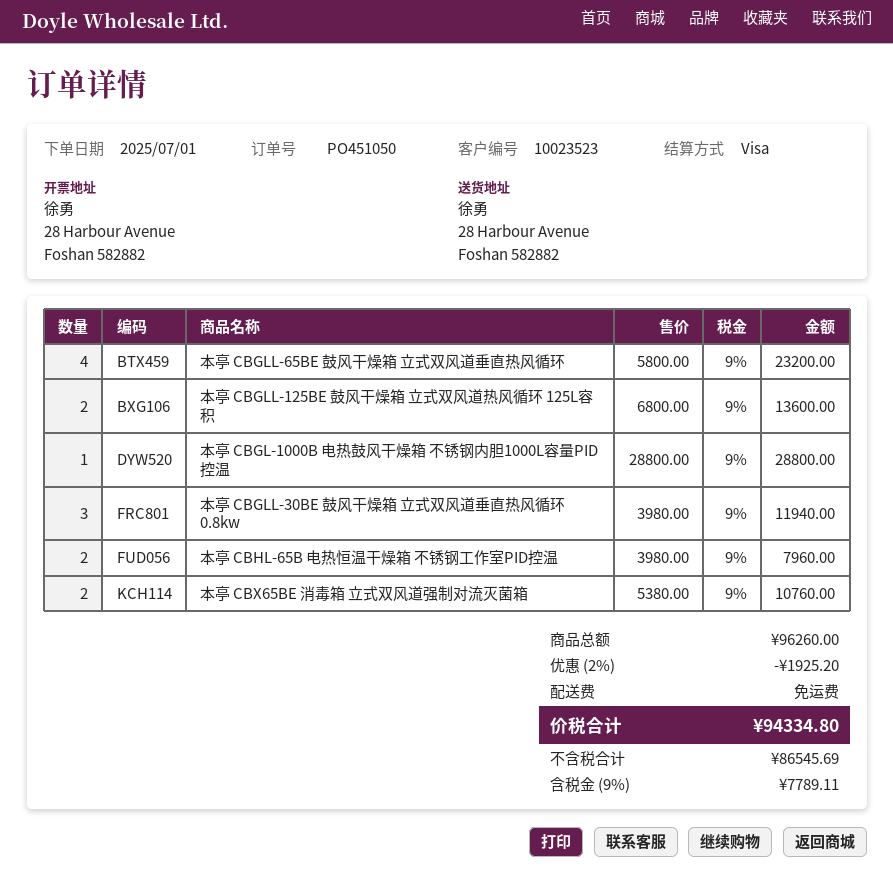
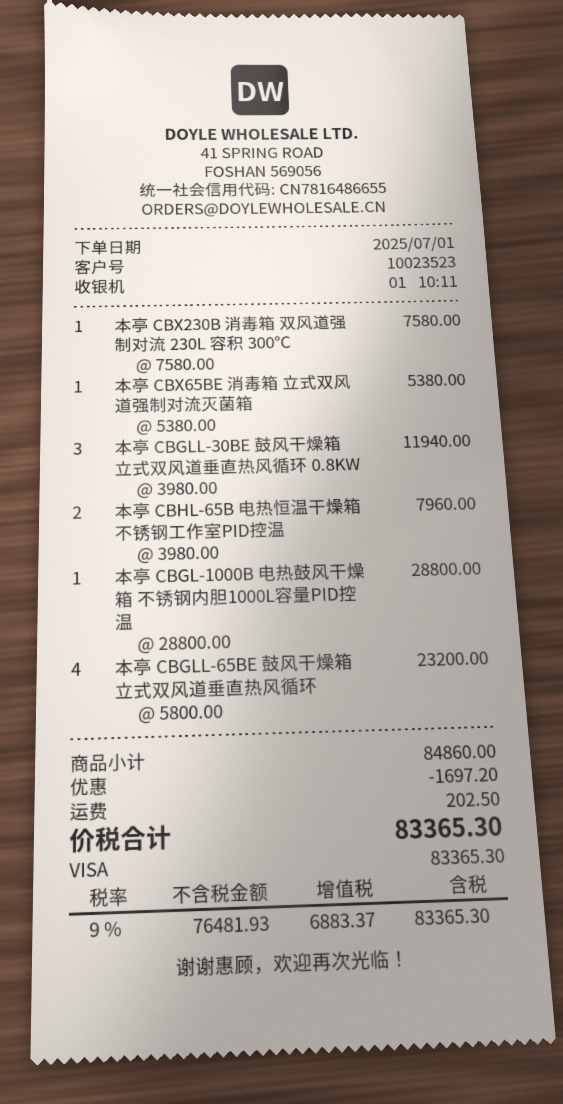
本亭 CBGLL-125BE 鼓风干燥箱 立式双风道热风循环 125L容积: 2 x 6800.00 = 13600.00 -> none
本亭 CBX65BE 消毒箱 立式双风道强制对流灭菌箱: 2 x 5380.00 = 10760.00 -> 1 x 5380.00 = 5380.00
本亭 CBX230B 消毒箱 双风道强制对流 230L 容积 300℃: none -> 1 x 7580.00 = 7580.00
subtotal: 96260.00 -> 84860.00
discount: 1925.20 -> 1697.20
shipping: 0.00 -> 202.50
net: 86545.69 -> 76481.93
tax: 9% = 7789.11 -> 9% = 6883.37
total: 94334.80 -> 83365.30

